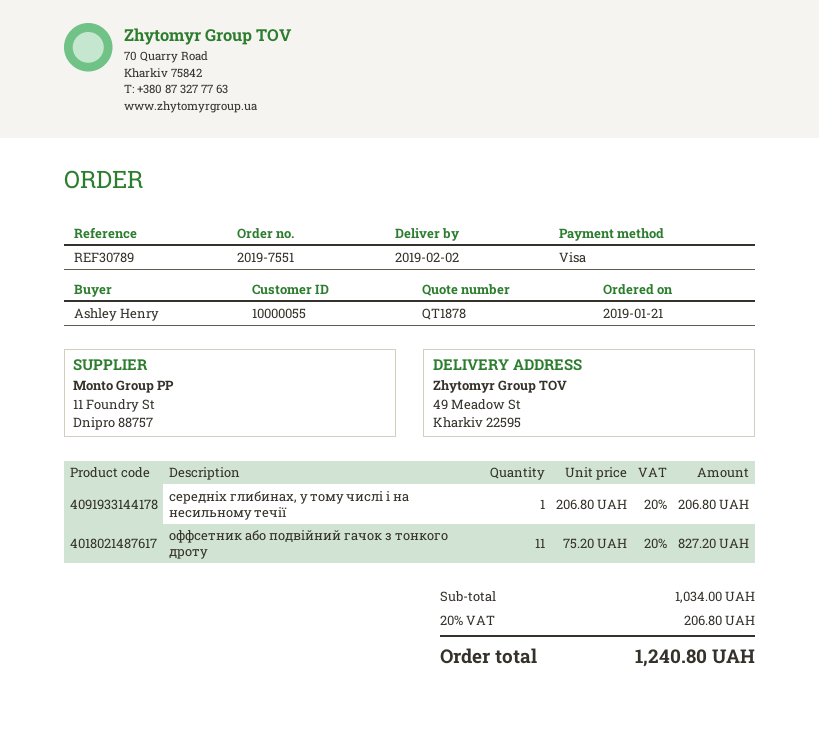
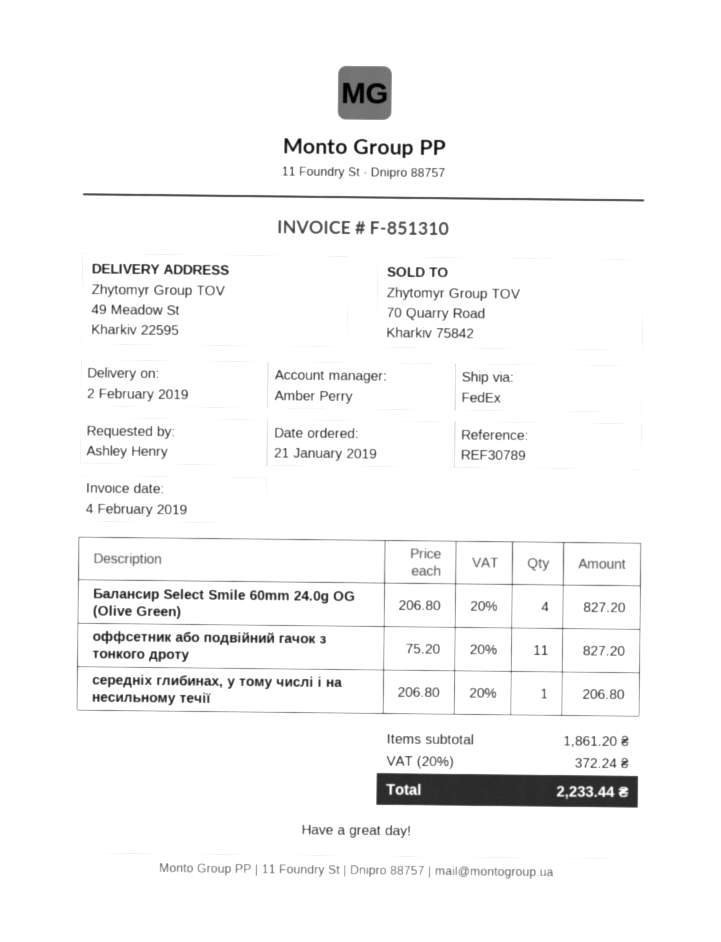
Балансир Select Smile 60mm 24.0g OG (Olive Green): none -> 4 x 206.80 = 827.20
subtotal: 1034.00 -> 1861.20
tax: 20% = 206.80 -> 20% = 372.24
total: 1240.80 -> 2233.44

